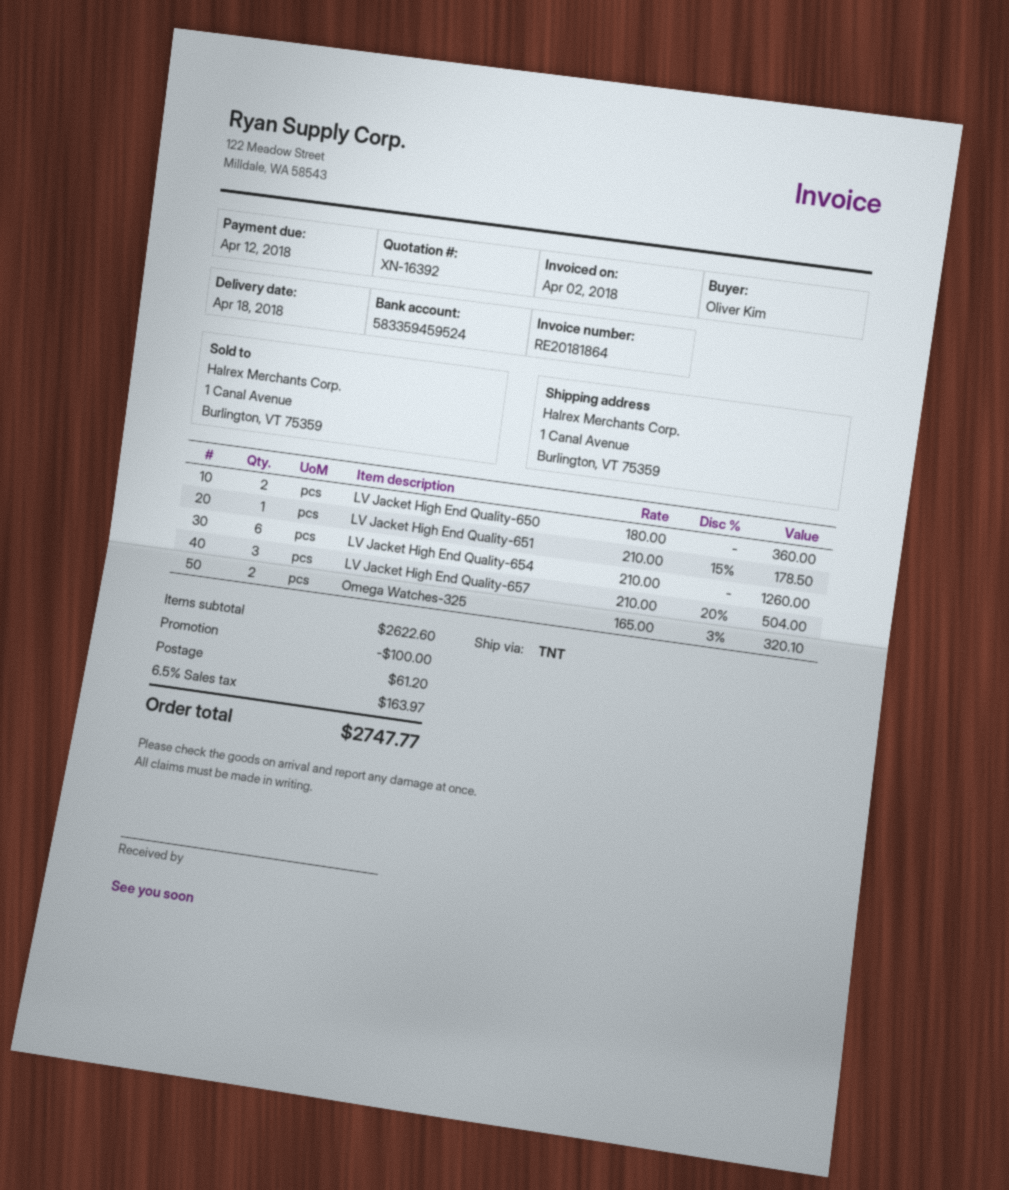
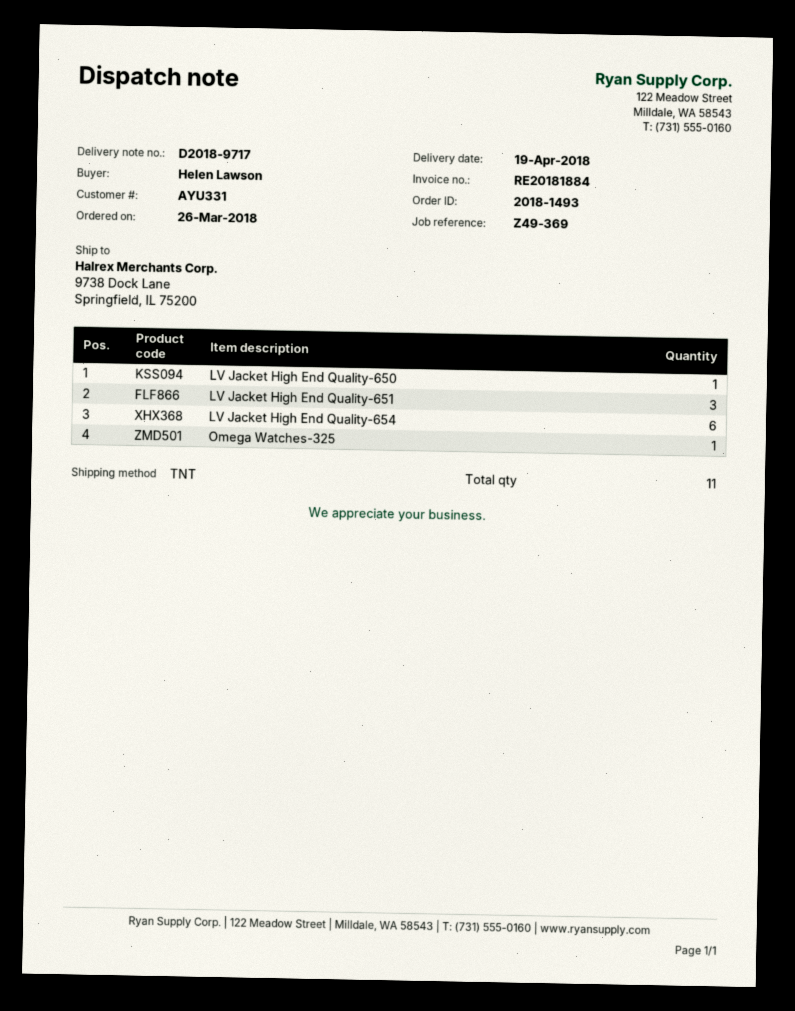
delivery date: 2018-04-18 -> 2018-04-19
invoice number: RE20181864 -> RE20181884
ordered by: Oliver Kim -> Helen Lawson
ship to: 1 Canal Avenue, Burlington, VT 75359 -> 9738 Dock Lane, Springfield, IL 75200
LV Jacket High End Quality-650: 2 -> 1
LV Jacket High End Quality-651: 1 -> 3
LV Jacket High End Quality-657: 3 -> none
Omega Watches-325: 2 -> 1

